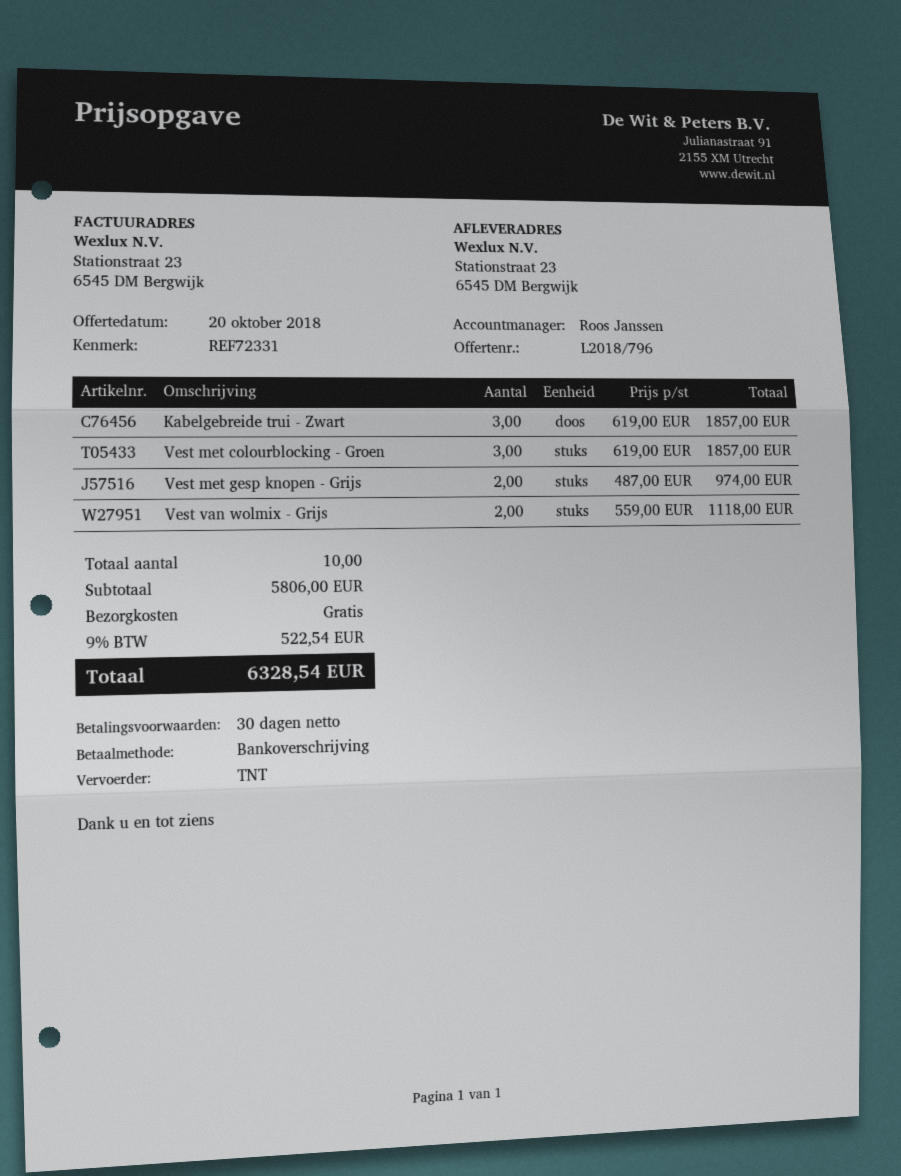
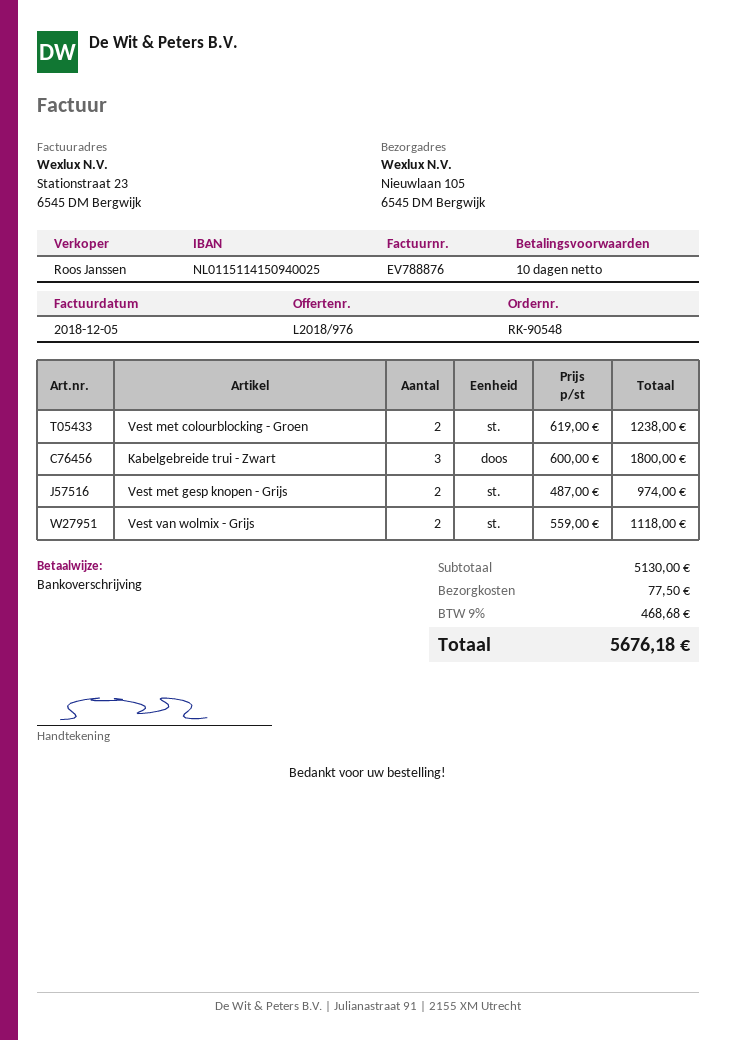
quote number: L2018/796 -> L2018/976
payment terms: 30 days -> 10 days
ship to: Stationstraat 23, 6545 DM Bergwijk -> Nieuwlaan 105, 6545 DM Bergwijk
Kabelgebreide trui - Zwart: 3 x 619.00 = 1857.00 -> 3 x 600.00 = 1800.00
Vest met colourblocking - Groen: 3 x 619.00 = 1857.00 -> 2 x 619.00 = 1238.00
subtotal: 5806.00 -> 5130.00
shipping: 0.00 -> 77.50
tax: 9% = 522.54 -> 9% = 468.68
total: 6328.54 -> 5676.18

